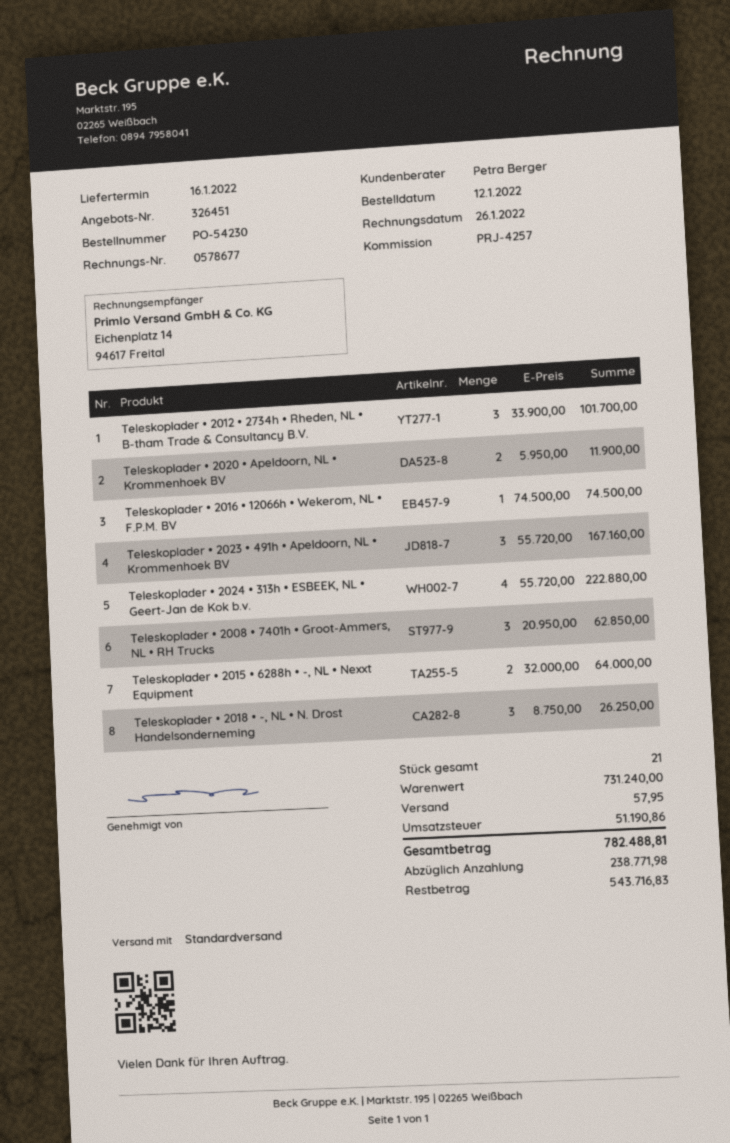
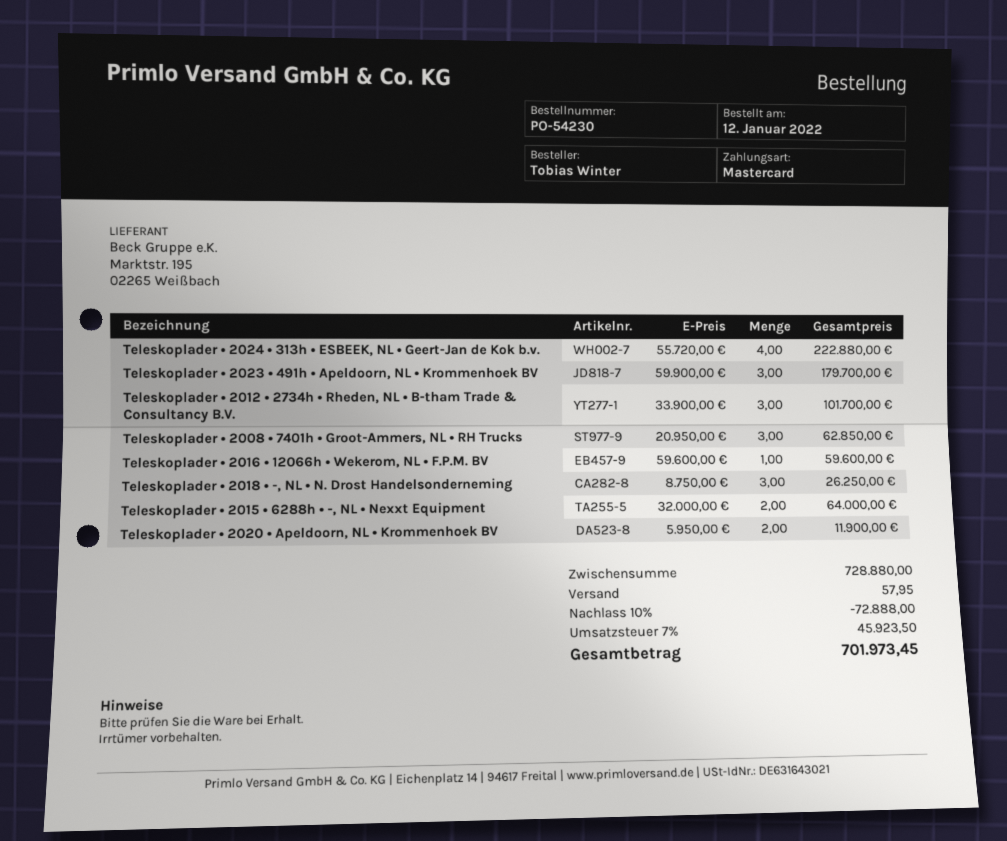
Teleskoplader • 2016 • 12066h • Wekerom, NL • F.P.M. BV: 1 x 74500.00 = 74500.00 -> 1 x 59600.00 = 59600.00
Teleskoplader • 2023 • 491h • Apeldoorn, NL • Krommenhoek BV: 3 x 55720.00 = 167160.00 -> 3 x 59900.00 = 179700.00
subtotal: 731240.00 -> 728880.00
discount: none -> 10% = 72888.00
tax: 51190.86 -> 45923.50
total: 782488.81 -> 701973.45

